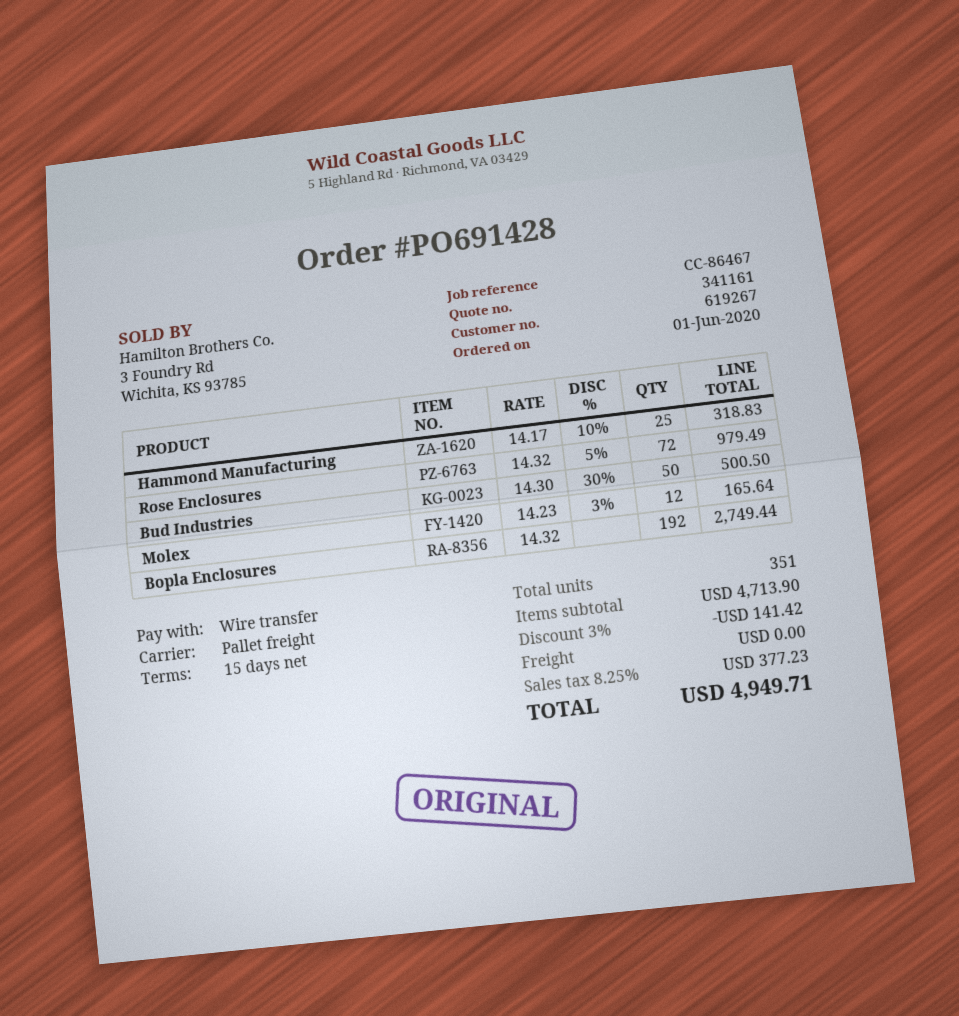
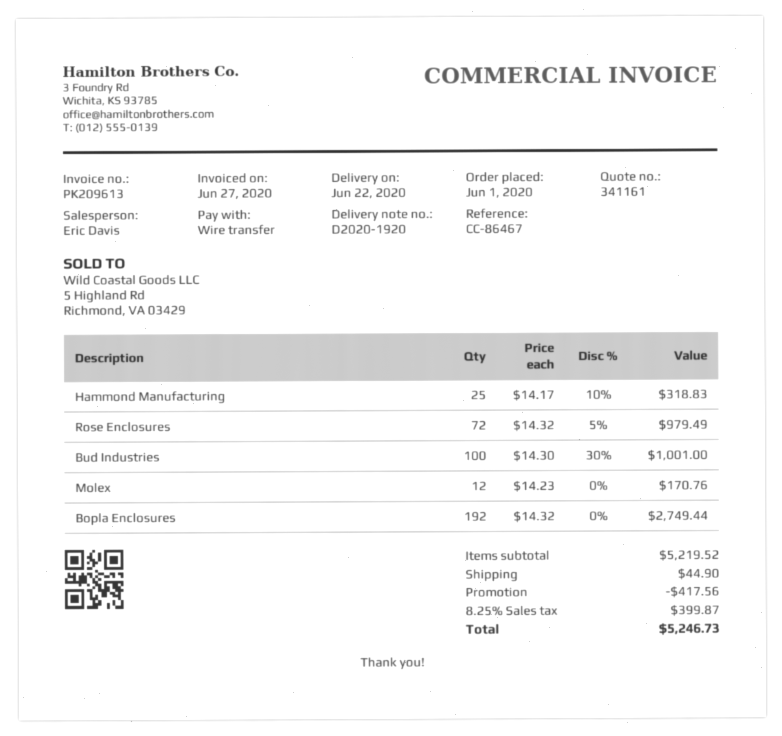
Bud Industries: 50 x 14.30 - 30% = 500.50 -> 100 x 14.30 - 30% = 1001.00
Molex: 12 x 14.23 - 3% = 165.64 -> 12 x 14.23 = 170.76
subtotal: 4713.90 -> 5219.52
discount: 141.42 -> 417.56
shipping: 0.00 -> 44.90
tax: 8.25% = 377.23 -> 8.25% = 399.87
total: 4949.71 -> 5246.73

